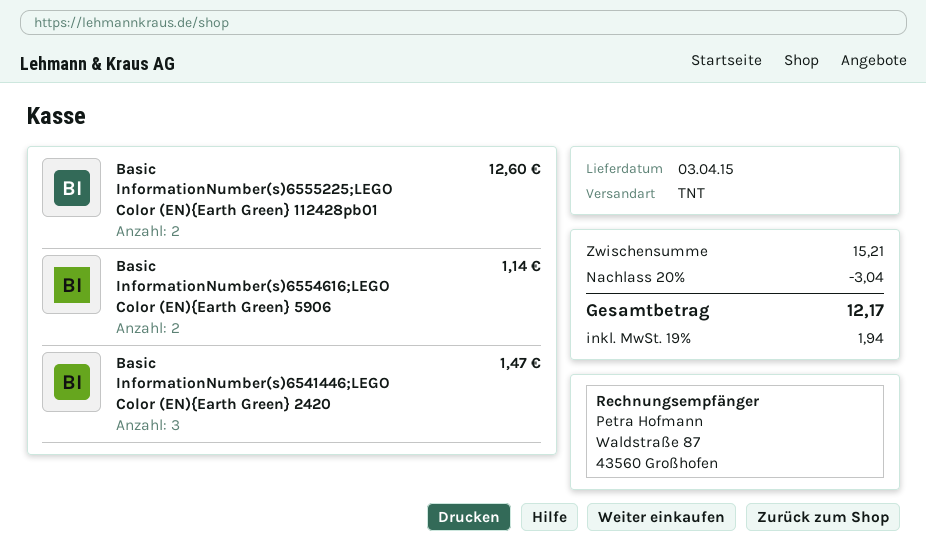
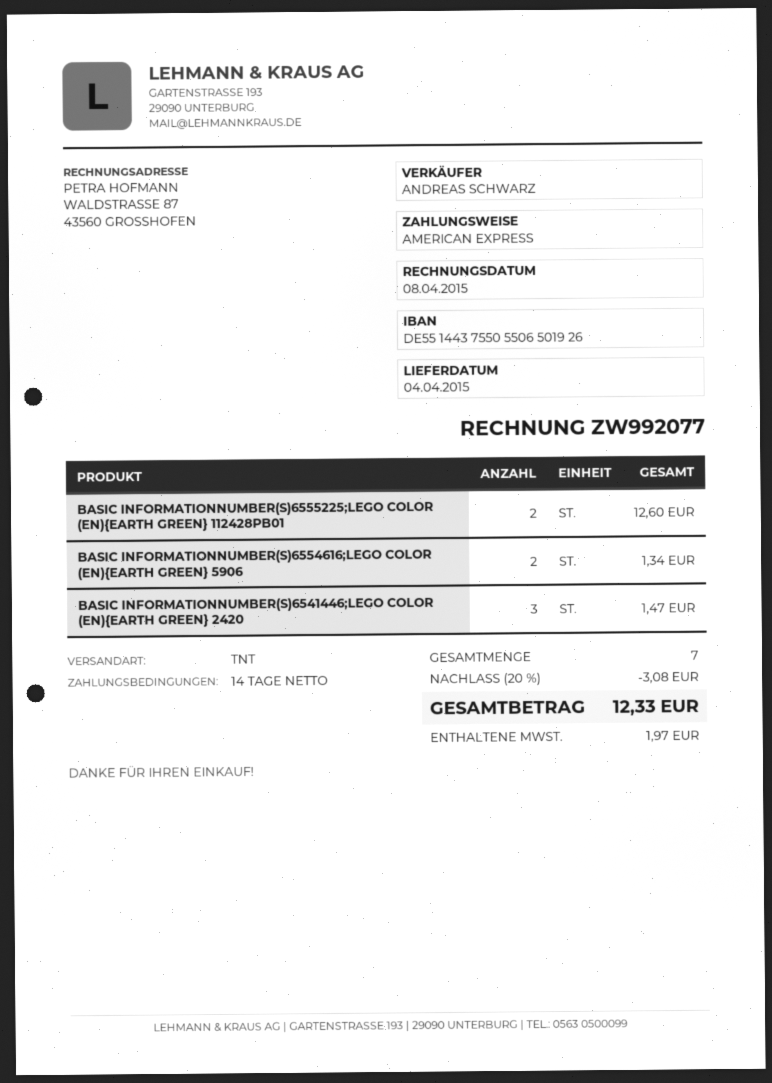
delivery date: 2015-04-03 -> 2015-04-04
Basic InformationNumber(s)6554616;LEGO Color (EN){Earth Green} 5906: 2 for 1.14 -> 2 for 1.34
discount: 20% = 3.04 -> 20% = 3.08
tax: 1.94 -> 1.97
total: 12.17 -> 12.33

